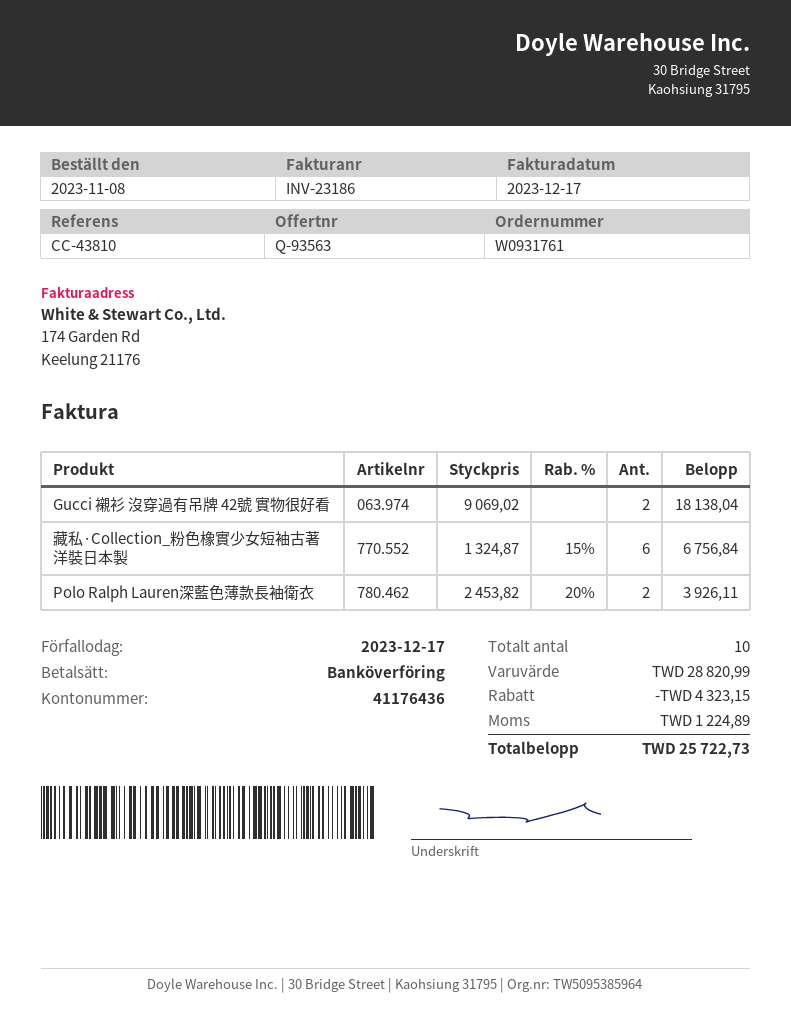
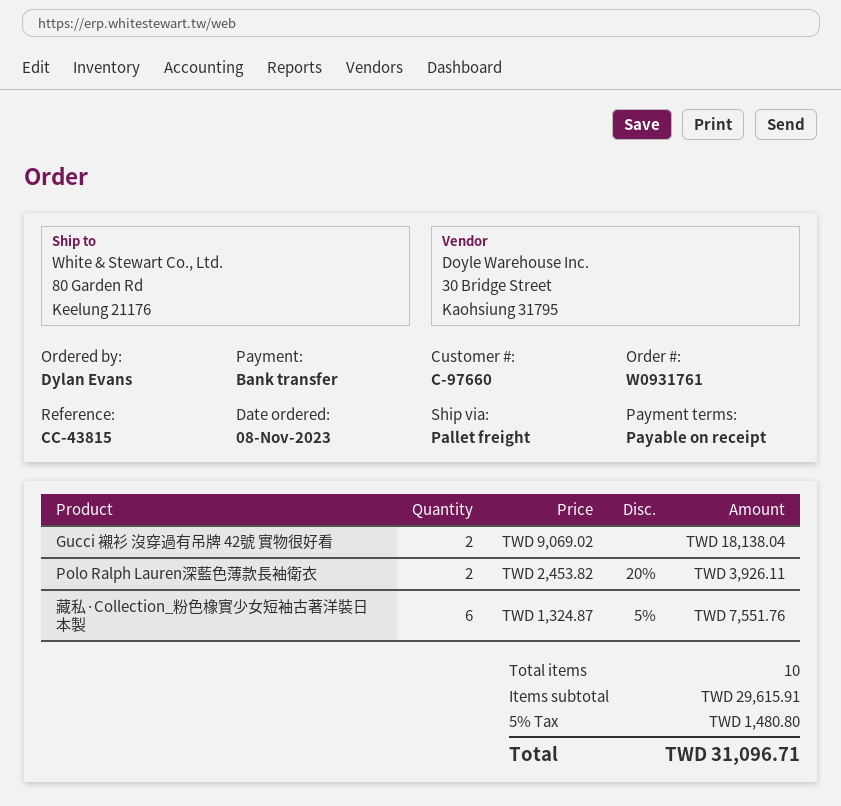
reference: CC-43810 -> CC-43815
藏私·Collection_粉色橡實少女短袖古著洋裝日本製: 6 x 1324.87 - 15% = 6756.84 -> 6 x 1324.87 - 5% = 7551.76
subtotal: 28820.99 -> 29615.91
discount: 4323.15 -> none
tax: 1224.89 -> 1480.80
total: 25722.73 -> 31096.71

